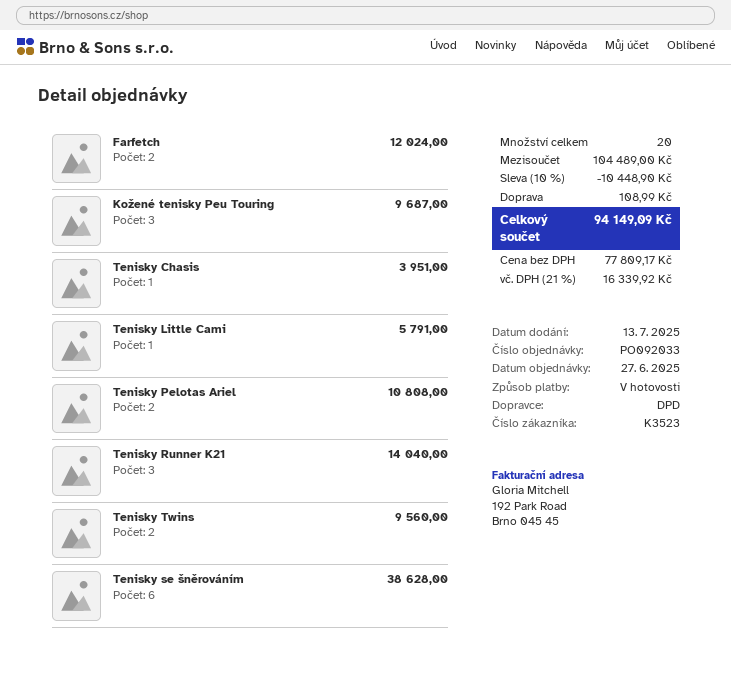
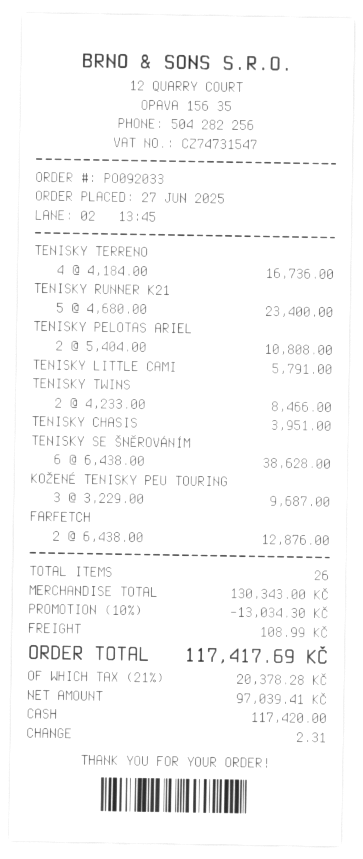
Farfetch: 2 for 12024.00 -> 2 for 12876.00
Tenisky Runner K21: 3 for 14040.00 -> 5 for 23400.00
Tenisky Twins: 2 for 9560.00 -> 2 for 8466.00
TENISKY TERRENO: none -> 4 for 16736.00
total quantity: 20 -> 26
subtotal: 104489.00 -> 130343.00
discount: 10% = 10448.90 -> 10% = 13034.30
net: 77809.17 -> 97039.41
tax: 21% = 16339.92 -> 21% = 20378.28
total: 94149.09 -> 117417.69

